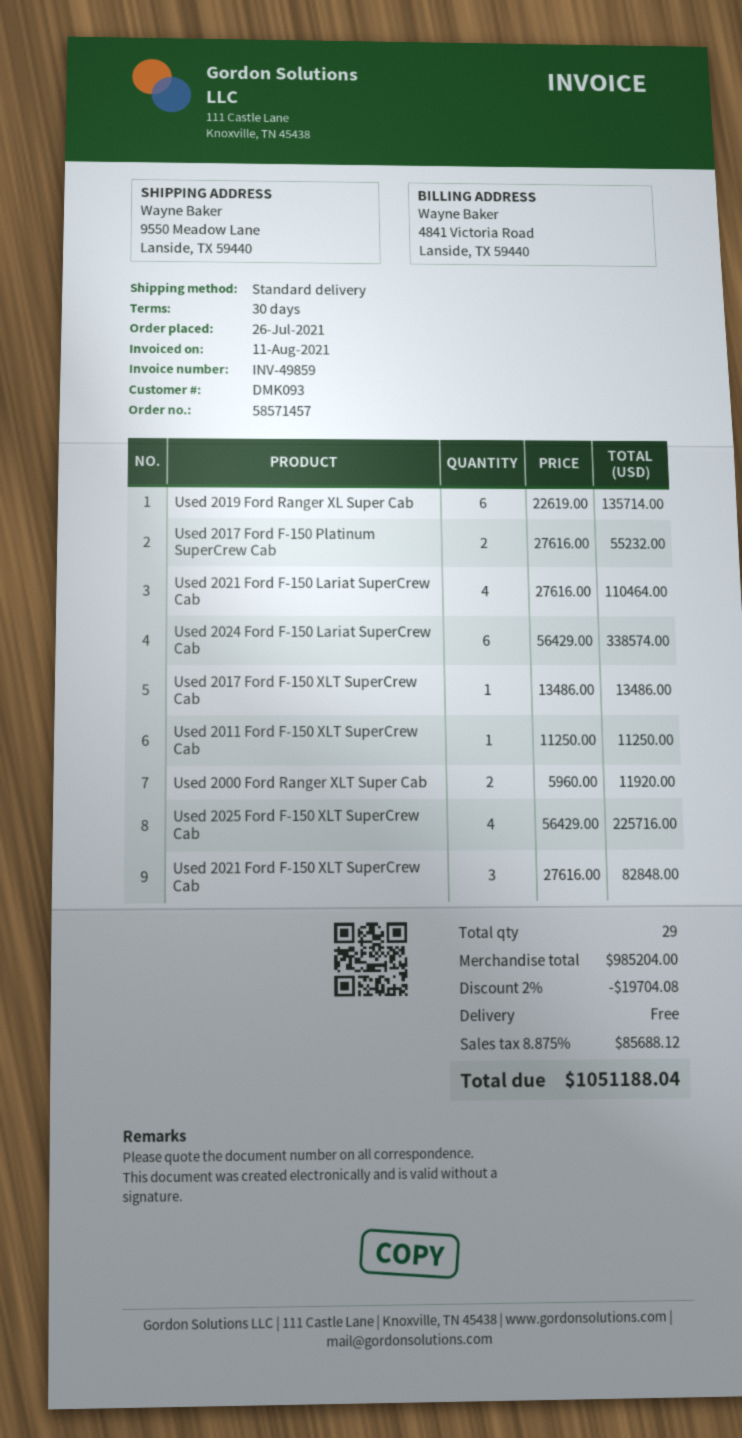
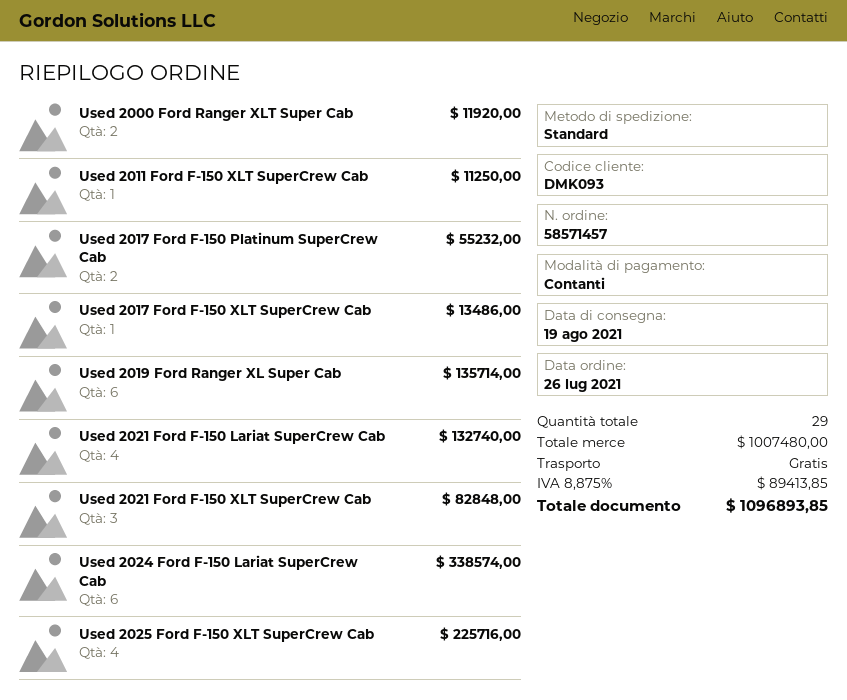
Used 2021 Ford F-150 Lariat SuperCrew Cab: 4 for 110464.00 -> 4 for 132740.00
subtotal: 985204.00 -> 1007480.00
discount: 2% = 19704.08 -> none
tax: 8.875% = 85688.12 -> 8.875% = 89413.85
total: 1051188.04 -> 1096893.85

